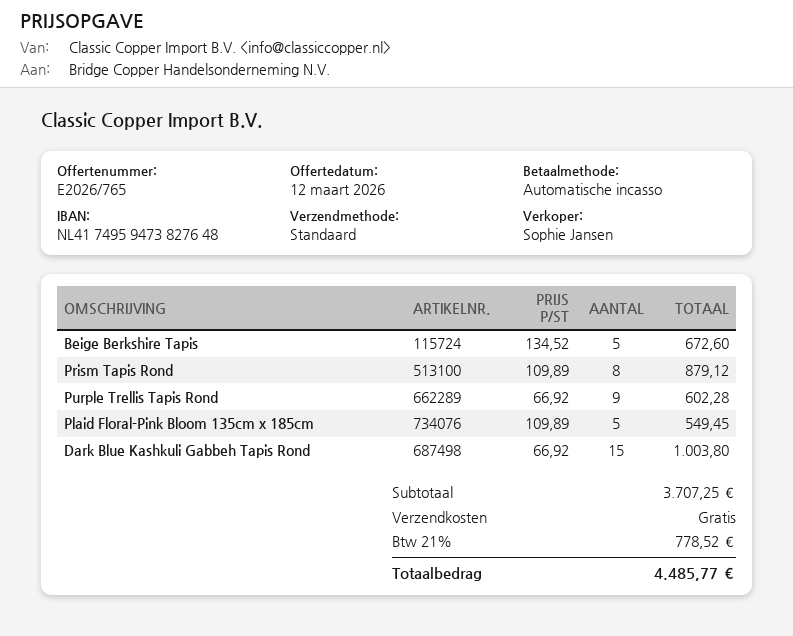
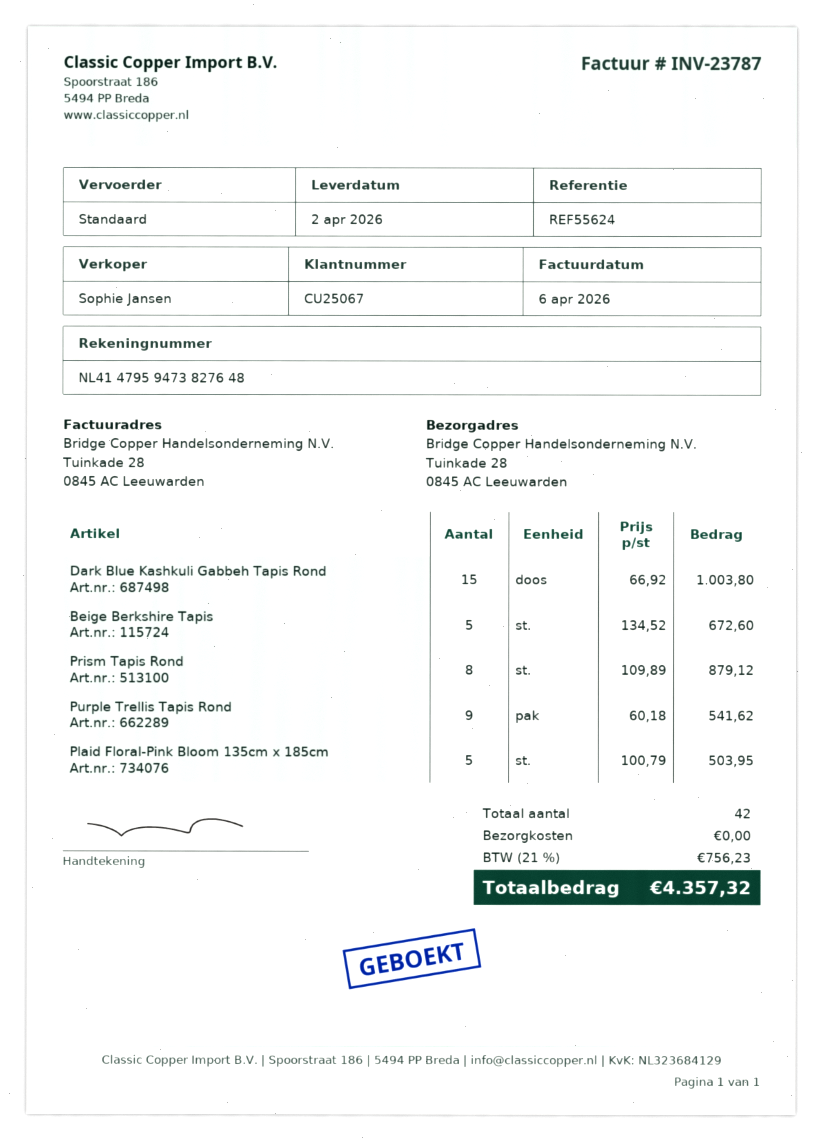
bank account: NL4174959473827648 -> NL4147959473827648
Purple Trellis Tapis Rond: 9 x 66.92 = 602.28 -> 9 x 60.18 = 541.62
Plaid Floral-Pink Bloom 135cm x 185cm: 5 x 109.89 = 549.45 -> 5 x 100.79 = 503.95
tax: 21% = 778.52 -> 21% = 756.23
total: 4485.77 -> 4357.32

